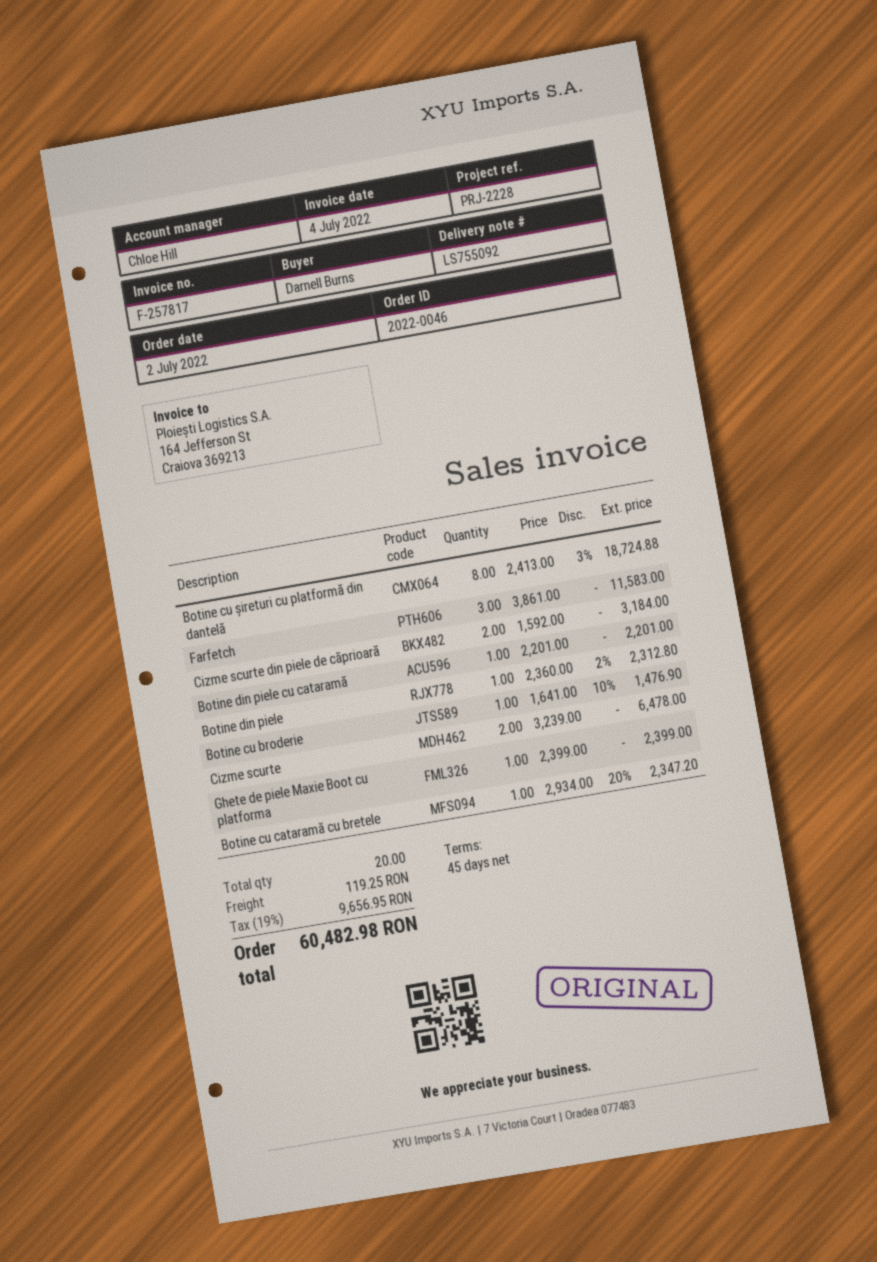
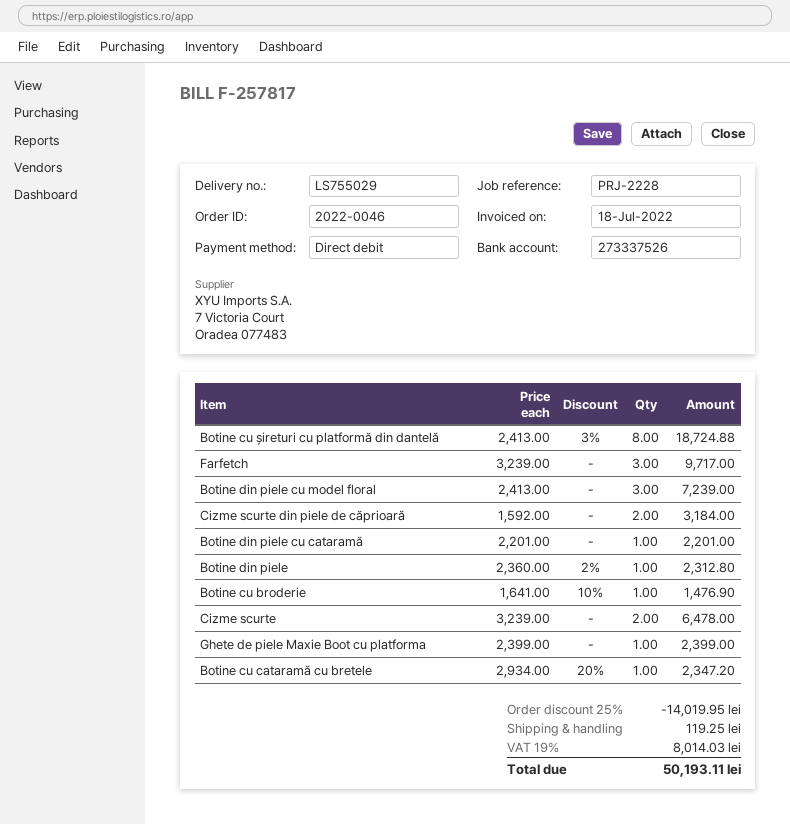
delivery note number: LS755092 -> LS755029
invoice date: 2022-07-04 -> 2022-07-18
Farfetch: 3 x 3861.00 = 11583.00 -> 3 x 3239.00 = 9717.00
Botine din piele cu model floral: none -> 3 x 2413.00 = 7239.00
discount: none -> 25% = 14019.95
tax: 19% = 9656.95 -> 19% = 8014.03
total: 60482.98 -> 50193.11

